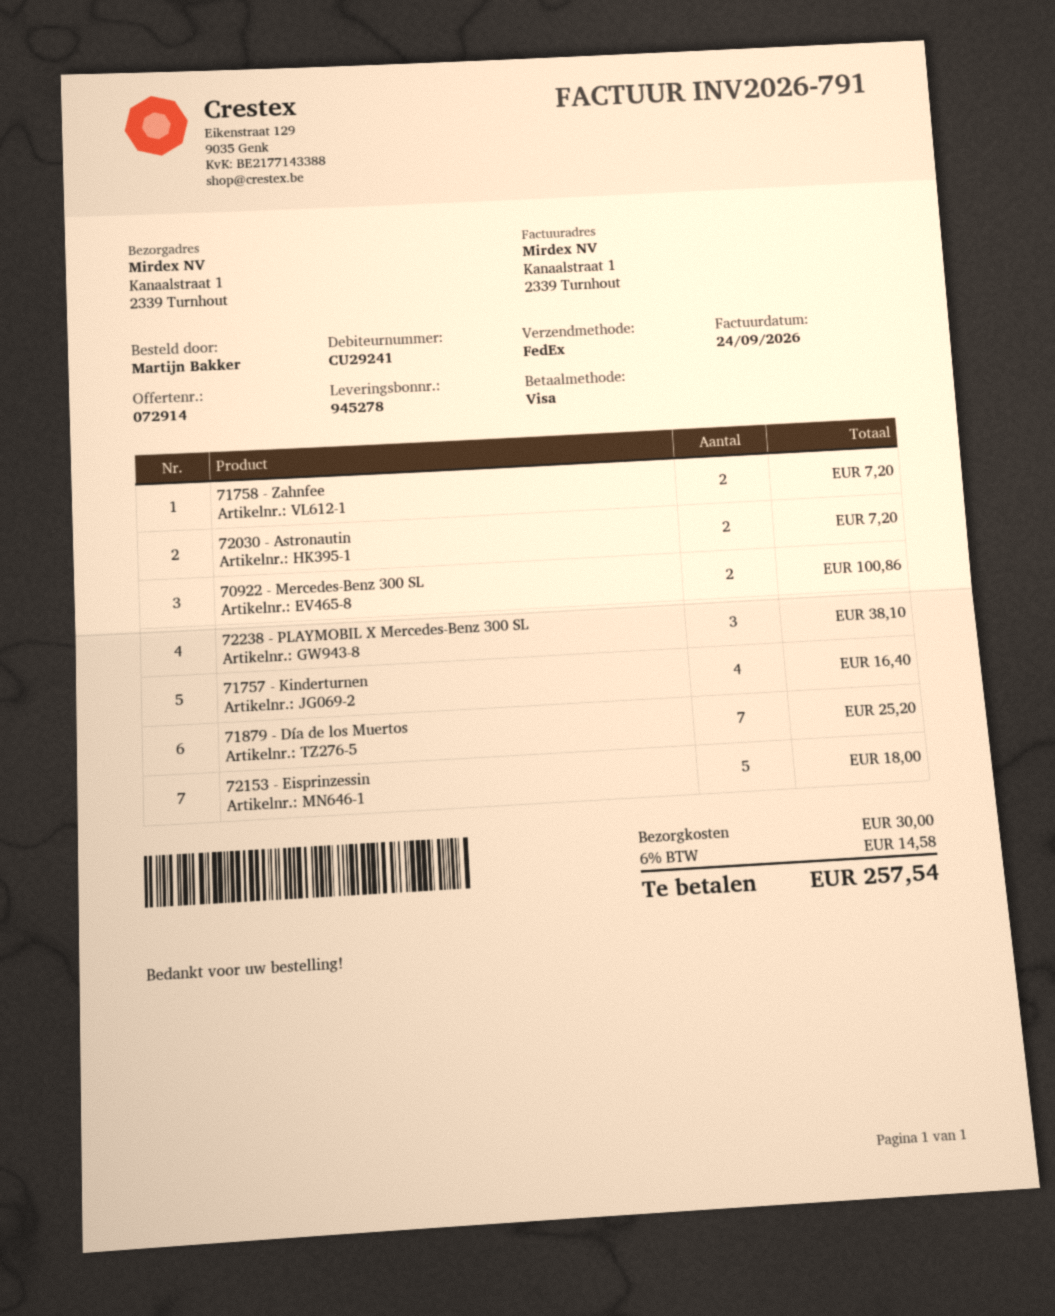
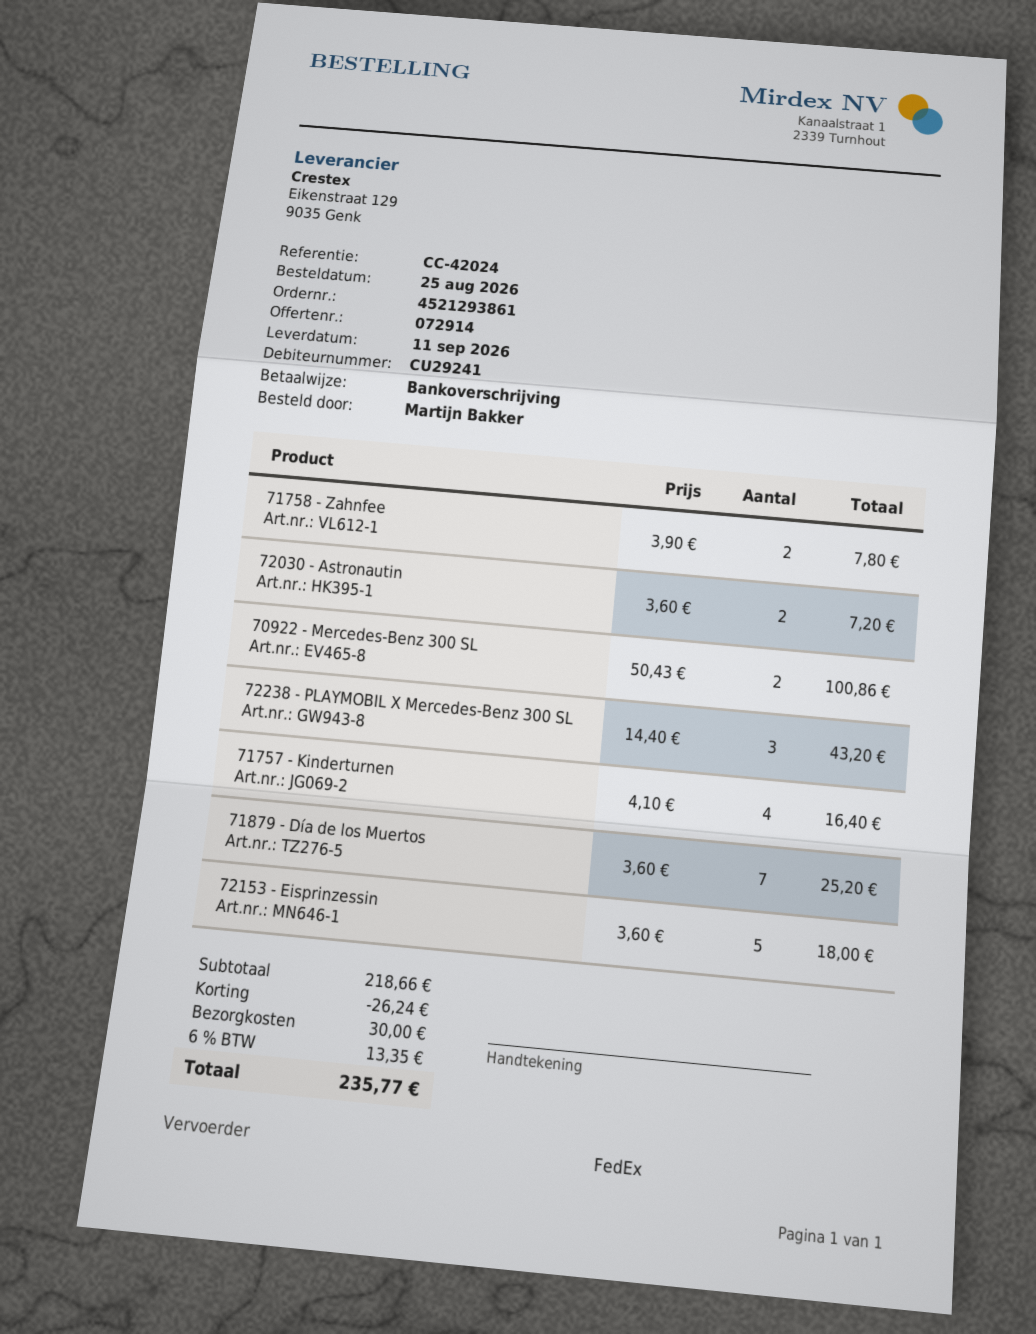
payment method: Visa -> bank transfer
71758 - Zahnfee: 2 for 7.20 -> 2 for 7.80
72238 - PLAYMOBIL X Mercedes-Benz 300 SL: 3 for 38.10 -> 3 for 43.20
discount: none -> 26.24
tax: 6% = 14.58 -> 6% = 13.35
total: 257.54 -> 235.77

